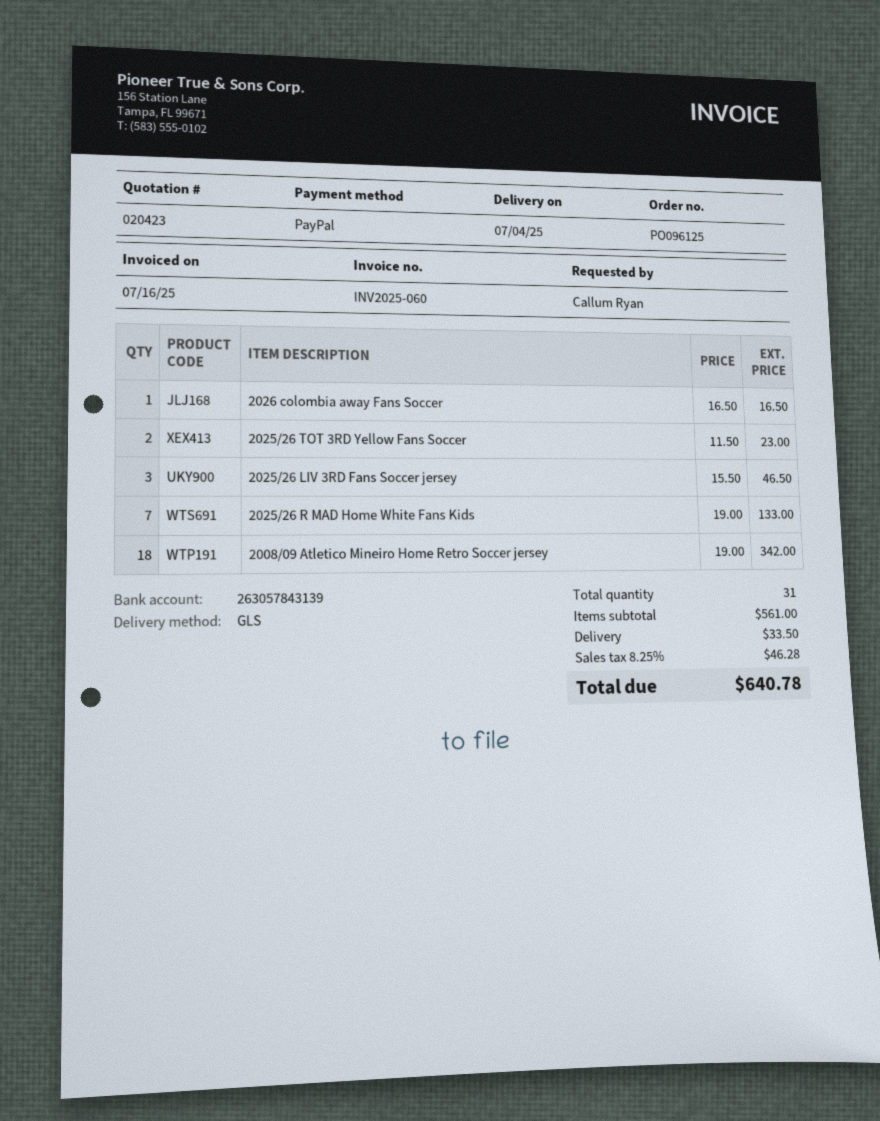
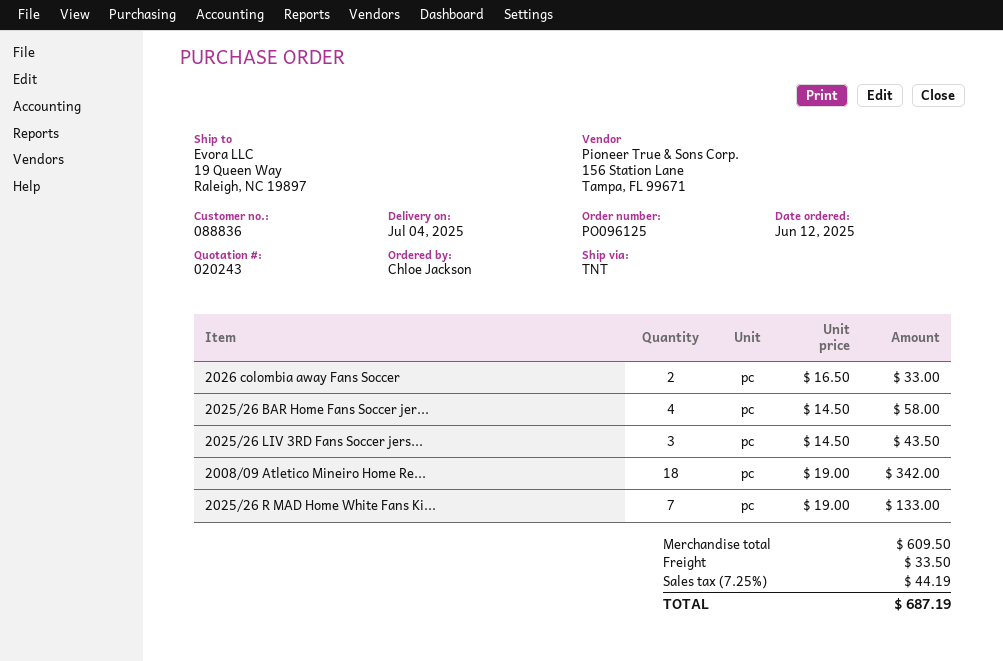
quote number: 020423 -> 020243
ordered by: Callum Ryan -> Chloe Jackson
shipping method: GLS -> TNT
2026 colombia away Fans Soccer: 1 x 16.50 = 16.50 -> 2 x 16.50 = 33.00
2025/26 TOT 3RD Yellow Fans Soccer: 2 x 11.50 = 23.00 -> none
2025/26 LIV 3RD Fans Soccer jersey: 3 x 15.50 = 46.50 -> 3 x 14.50 = 43.50
2025/26 BAR Home Fans Soccer jer...: none -> 4 x 14.50 = 58.00
subtotal: 561.00 -> 609.50
tax: 8.25% = 46.28 -> 7.25% = 44.19
total: 640.78 -> 687.19

